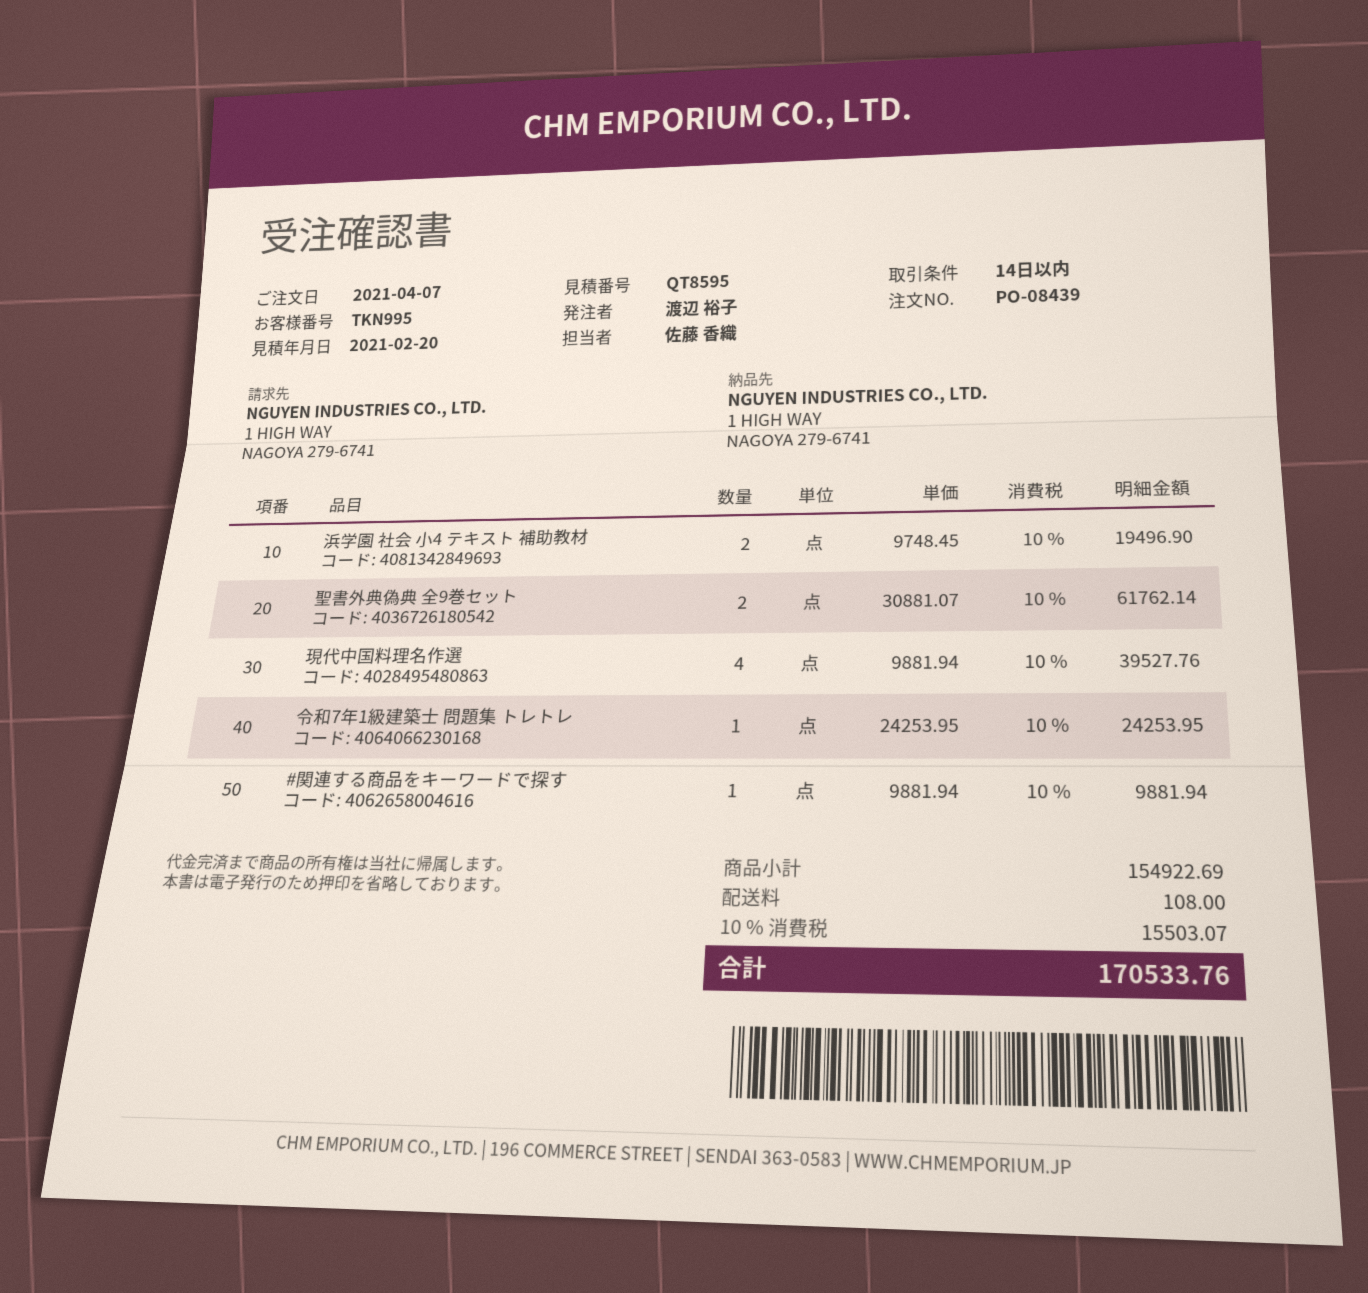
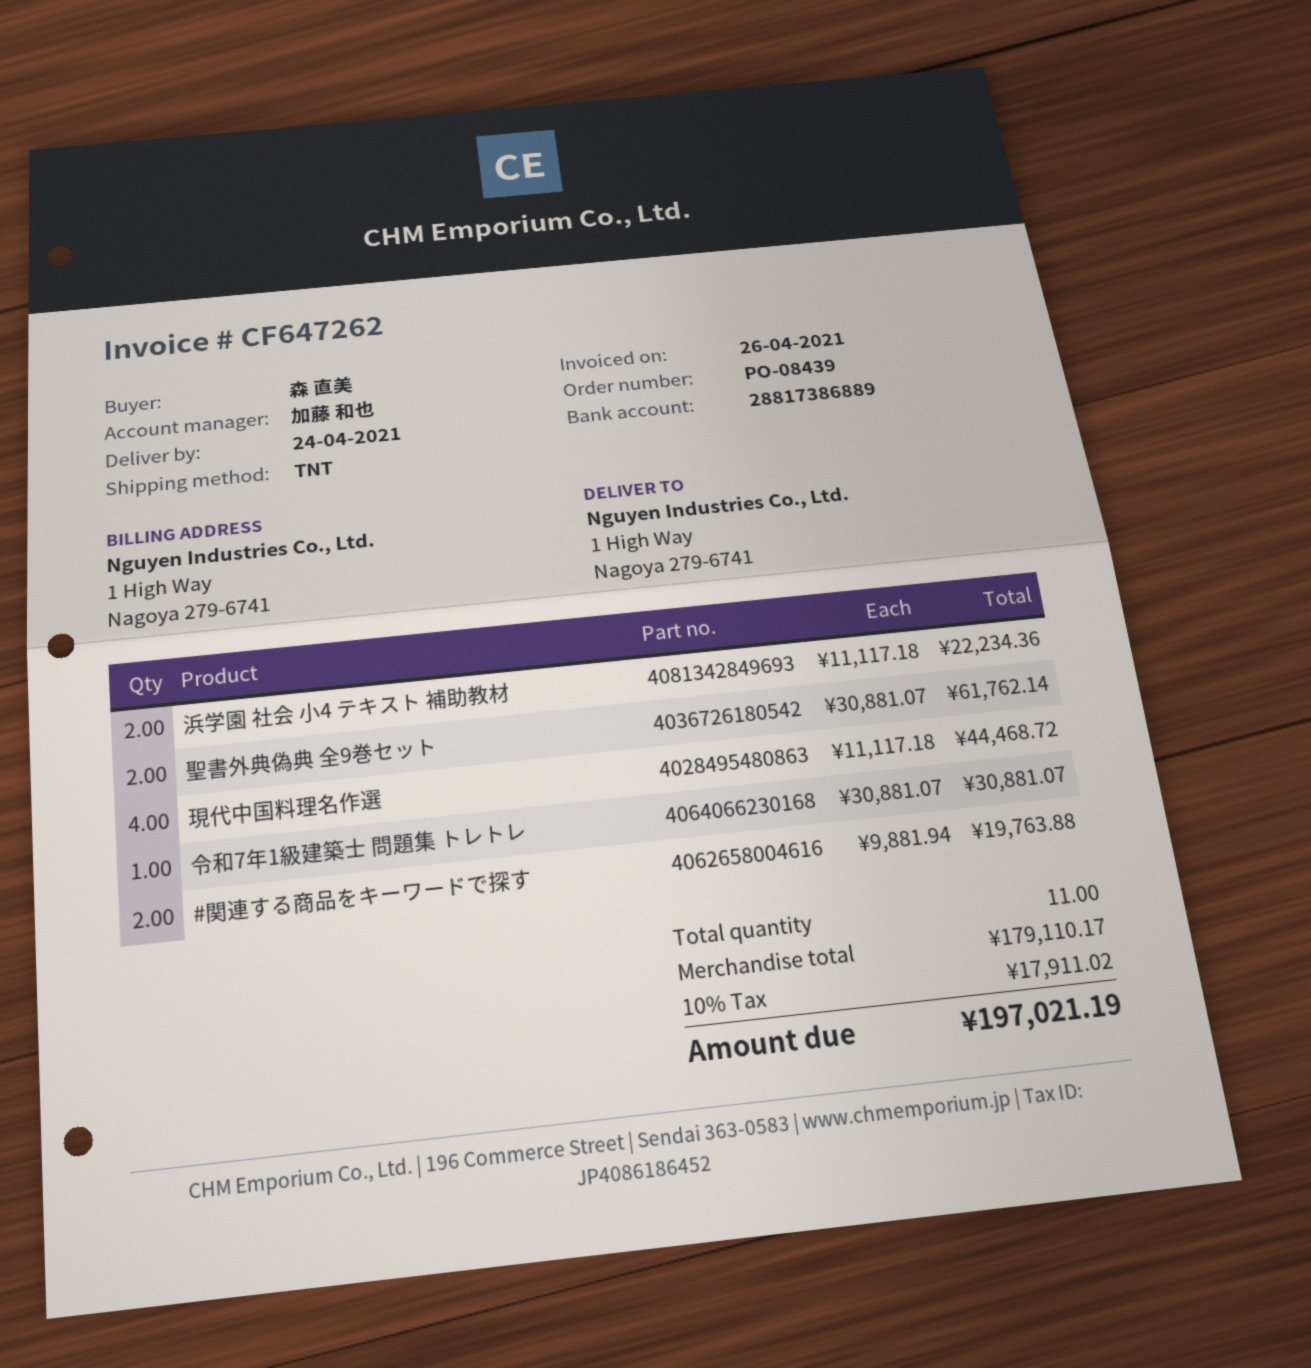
ordered by: 渡辺 裕子 -> 森 直美
sales rep: 佐藤 香織 -> 加藤 和也
浜学園 社会 小4 テキスト 補助教材: 2 x 9748.45 = 19496.90 -> 2 x 11117.18 = 22234.36
現代中国料理名作選: 4 x 9881.94 = 39527.76 -> 4 x 11117.18 = 44468.72
令和7年1級建築士 問題集 トレトレ: 1 x 24253.95 = 24253.95 -> 1 x 30881.07 = 30881.07
#関連する商品をキーワードで探す: 1 x 9881.94 = 9881.94 -> 2 x 9881.94 = 19763.88
subtotal: 154922.69 -> 179110.17
shipping: 108.00 -> none
tax: 10% = 15503.07 -> 10% = 17911.02
total: 170533.76 -> 197021.19

